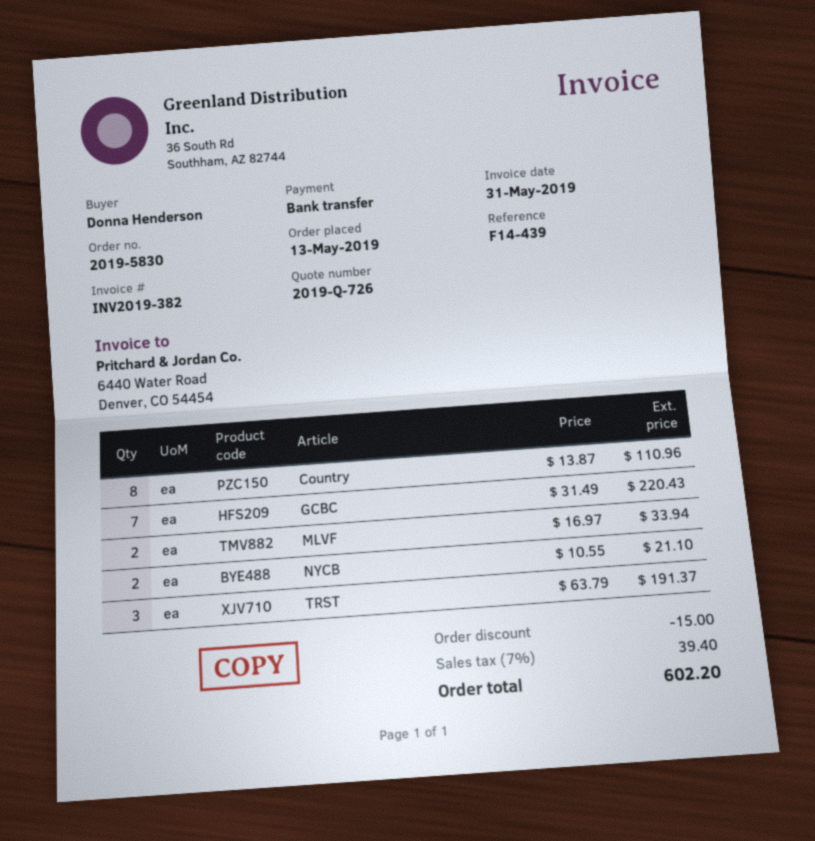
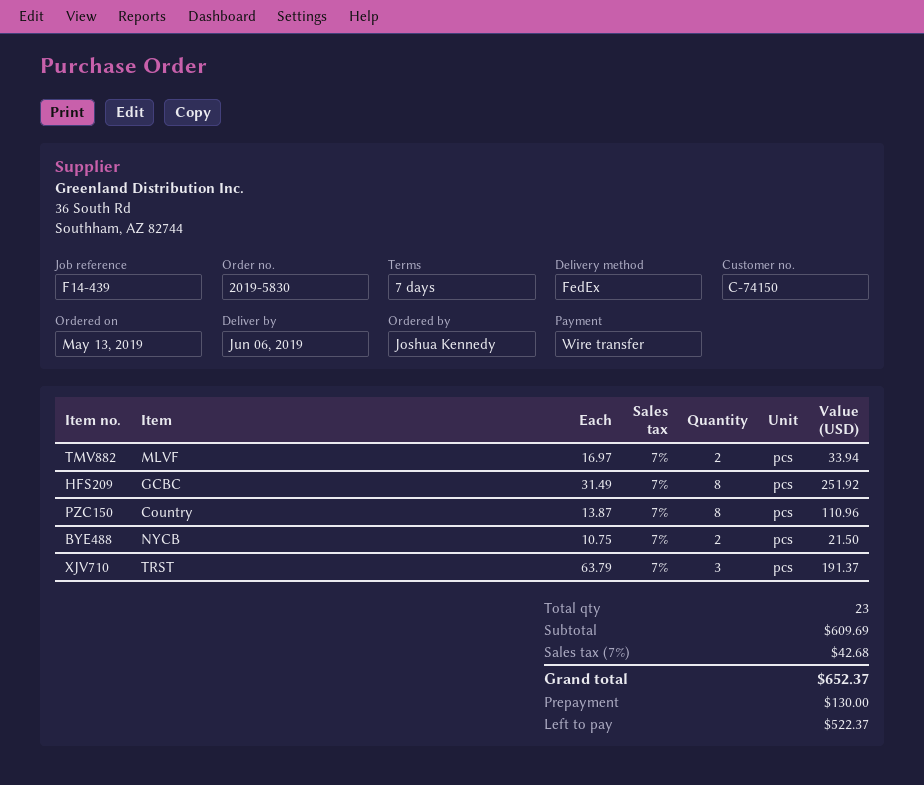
ordered by: Donna Henderson -> Joshua Kennedy
GCBC: 7 x 31.49 = 220.43 -> 8 x 31.49 = 251.92
NYCB: 2 x 10.55 = 21.10 -> 2 x 10.75 = 21.50
discount: 15.00 -> none
tax: 7% = 39.40 -> 7% = 42.68
total: 602.20 -> 652.37

